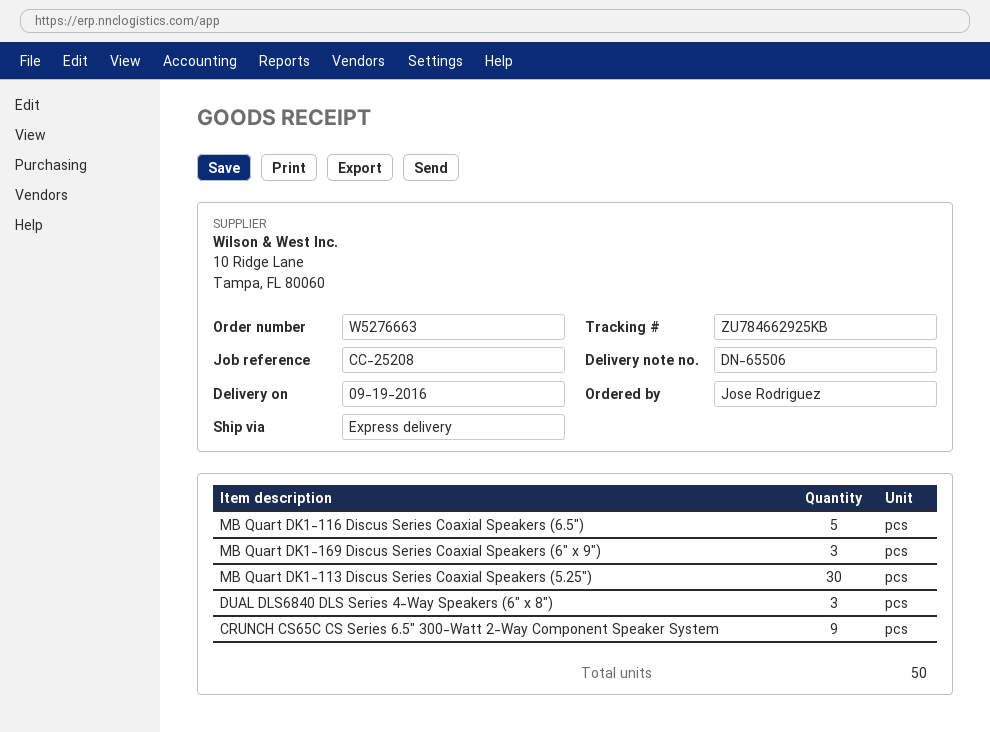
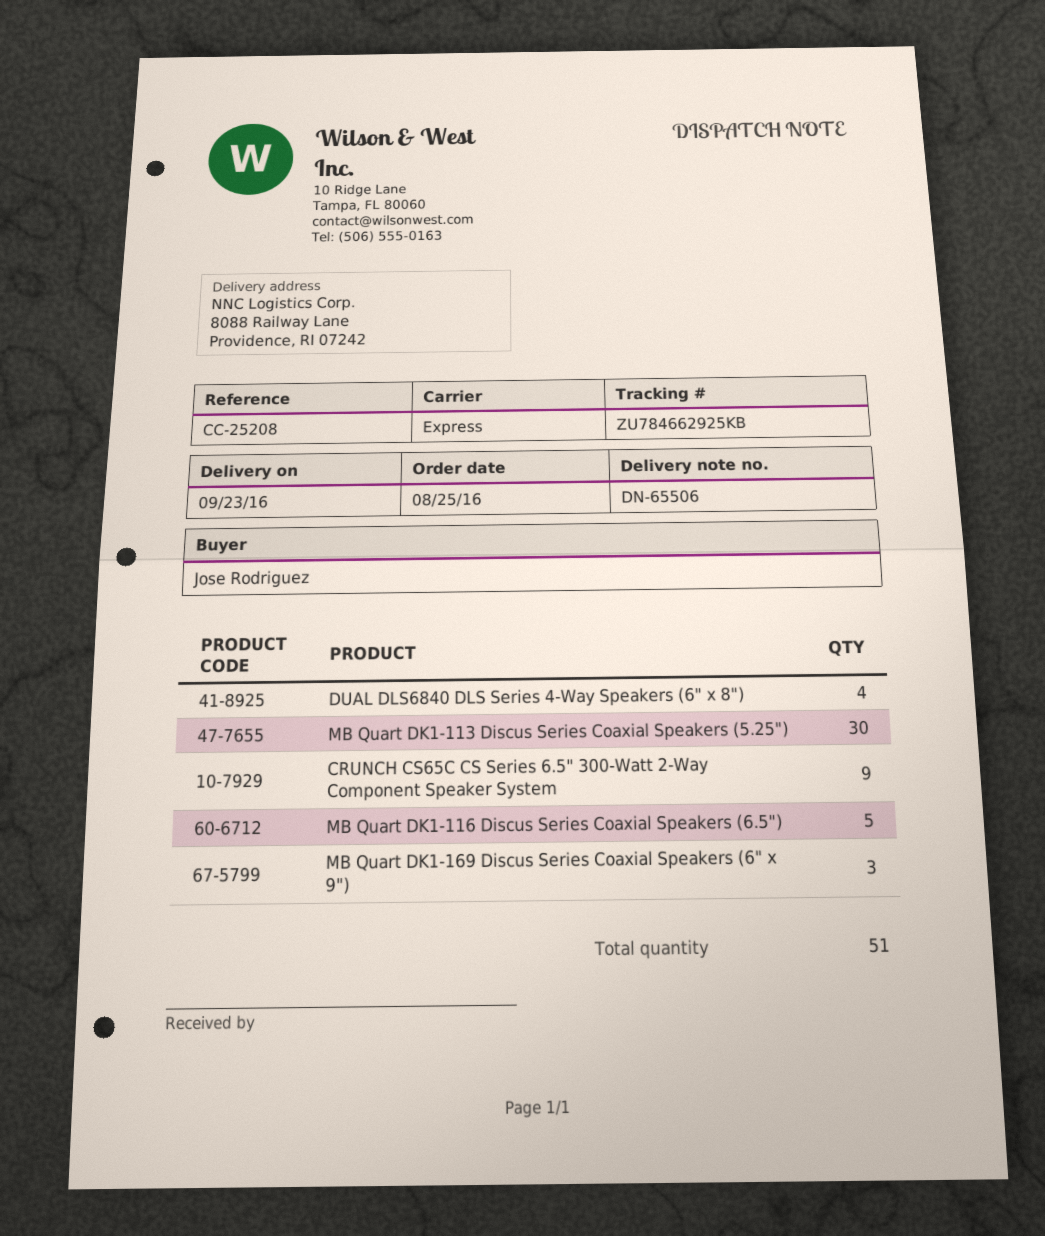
delivery date: 2016-09-19 -> 2016-09-23
DUAL DLS6840 DLS Series 4-Way Speakers (6" x 8"): 3 -> 4
total quantity: 50 -> 51

